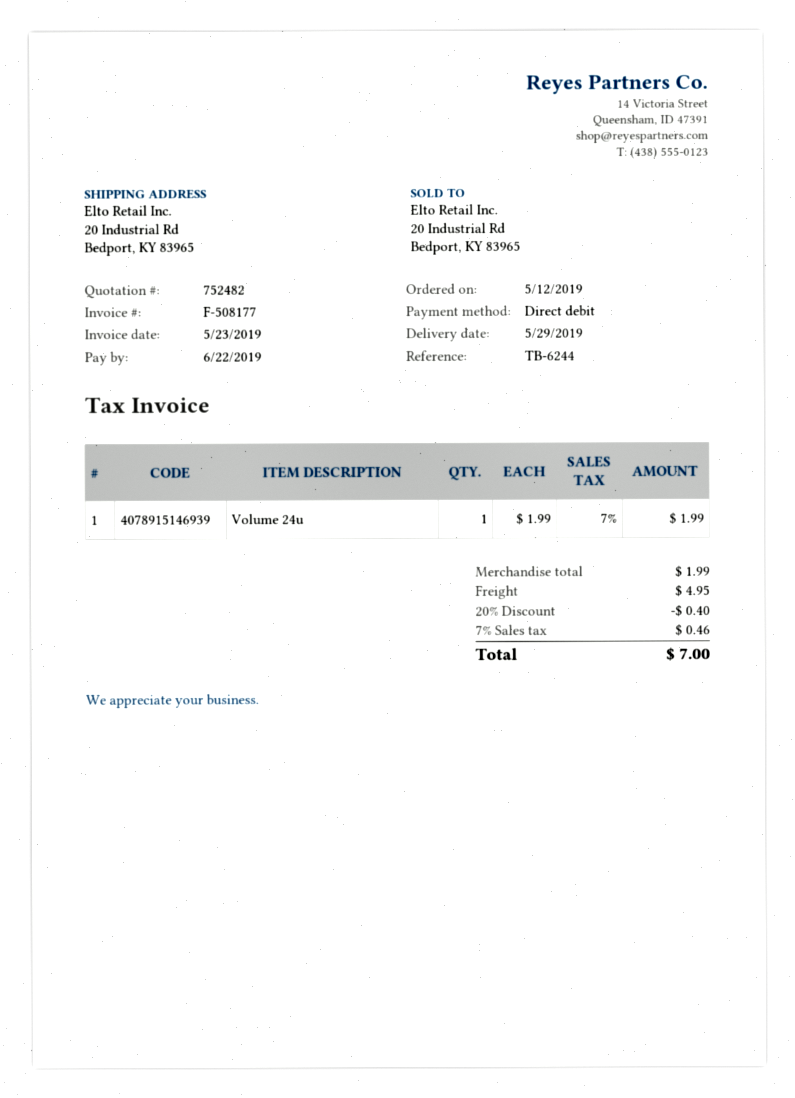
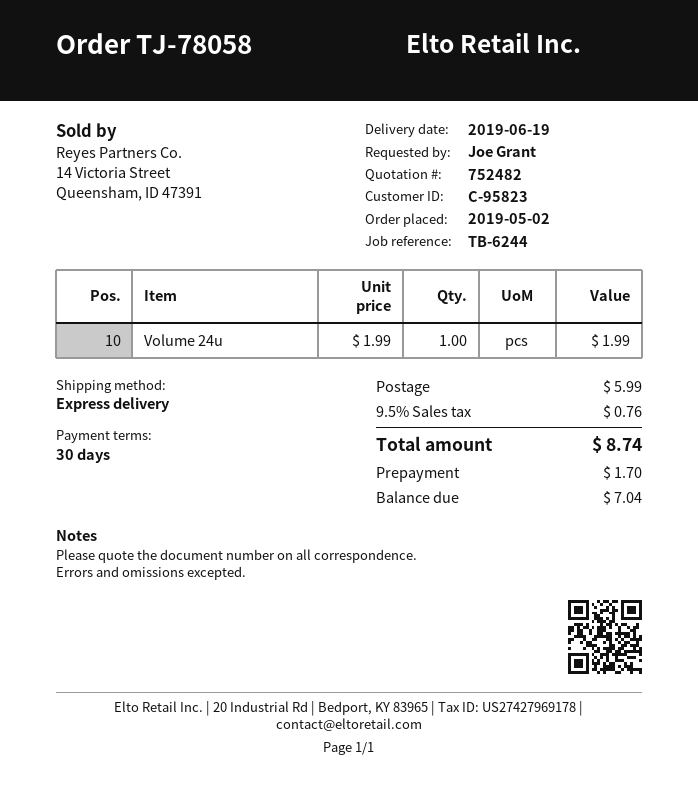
order date: 2019-05-12 -> 2019-05-02
delivery date: 2019-05-29 -> 2019-06-19
discount: 20% = 0.40 -> none
shipping: 4.95 -> 5.99
tax: 7% = 0.46 -> 9.5% = 0.76
total: 7.00 -> 8.74

